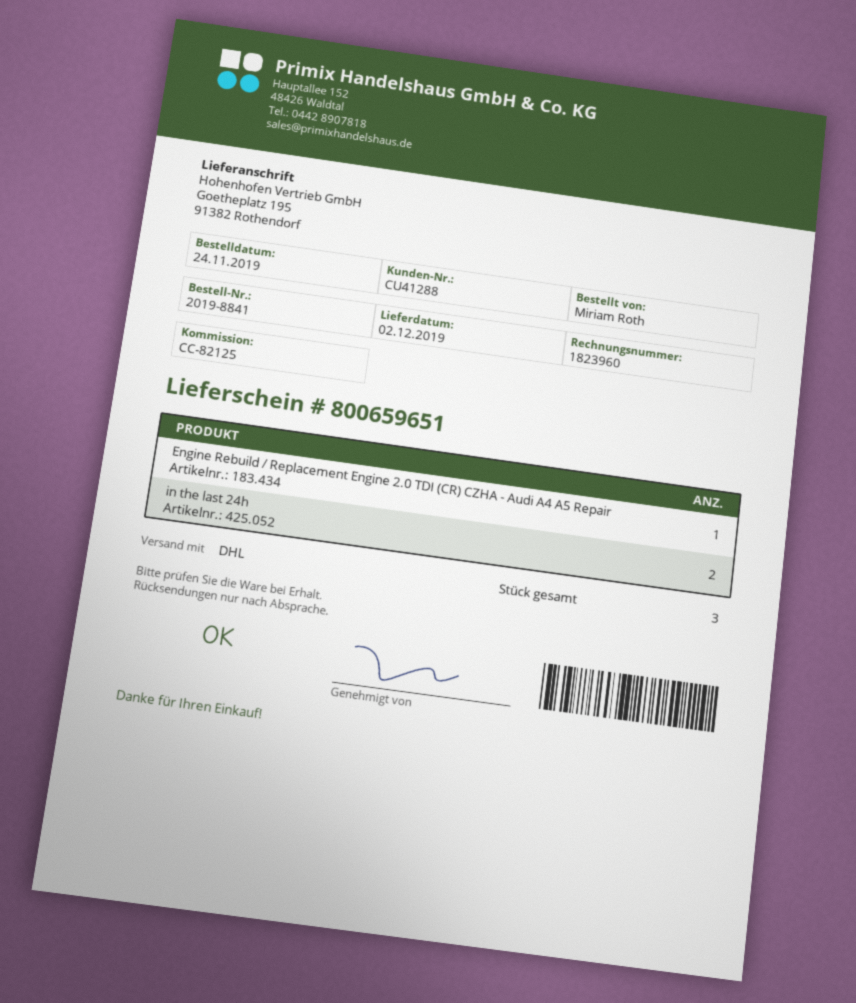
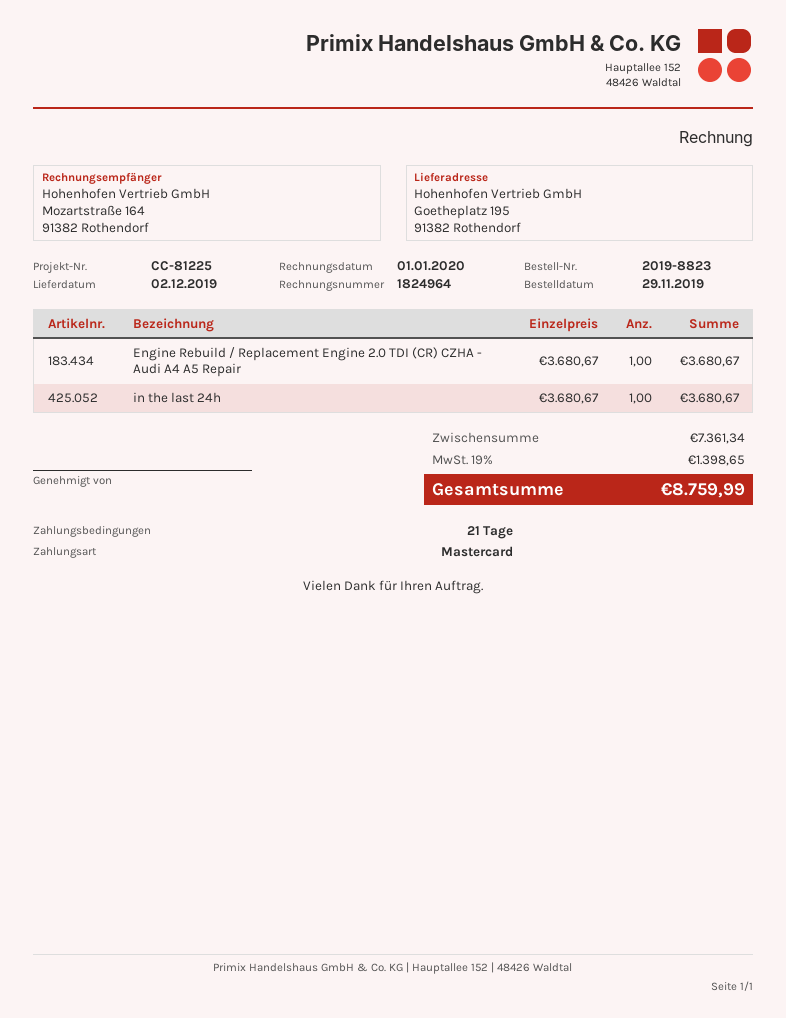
order number: 2019-8841 -> 2019-8823
order date: 2019-11-24 -> 2019-11-29
invoice number: 1823960 -> 1824964
reference: CC-82125 -> CC-81225
in the last 24h: 2 -> 1

